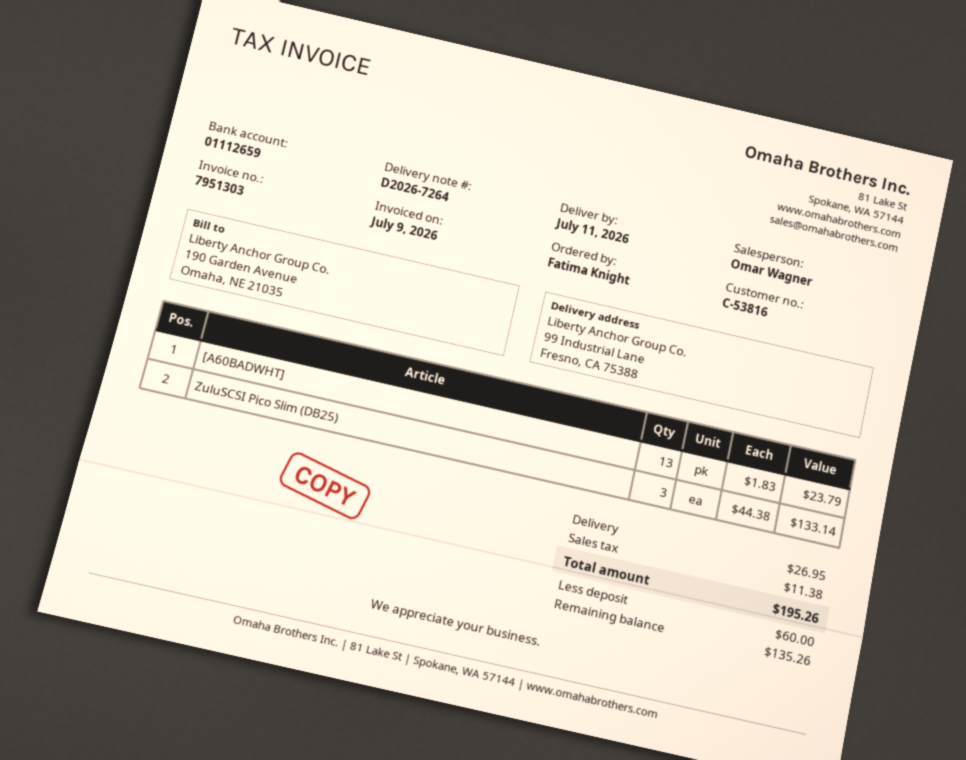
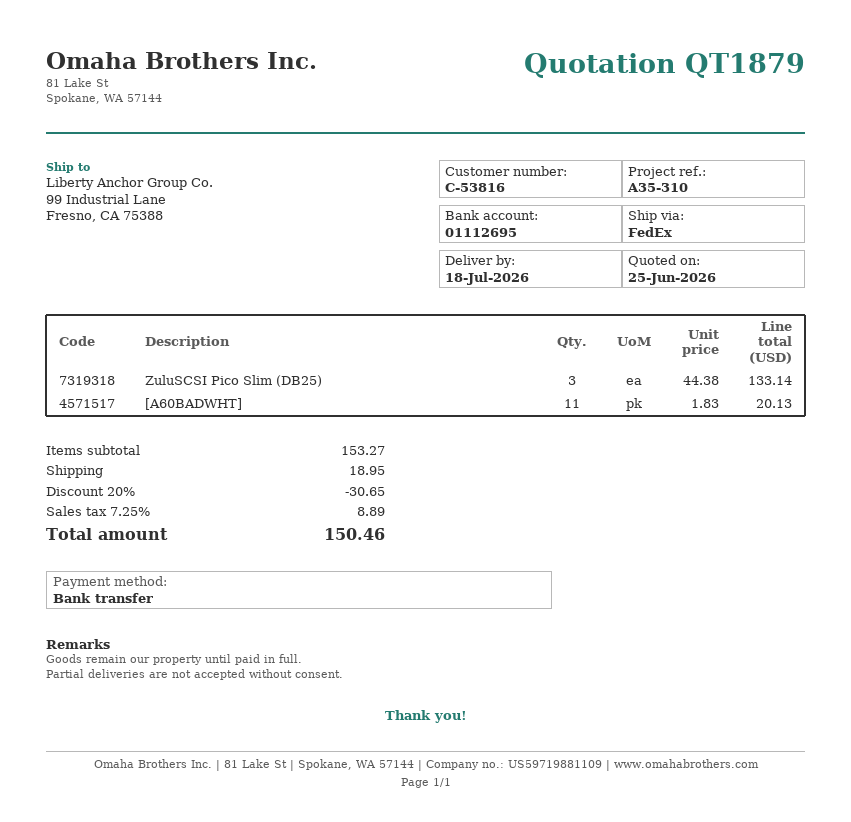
delivery date: 2026-07-11 -> 2026-07-18
bank account: 01112659 -> 01112695
[A60BADWHT]: 13 x 1.83 = 23.79 -> 11 x 1.83 = 20.13
discount: none -> 20% = 30.65
shipping: 26.95 -> 18.95
tax: 11.38 -> 8.89
total: 195.26 -> 150.46

